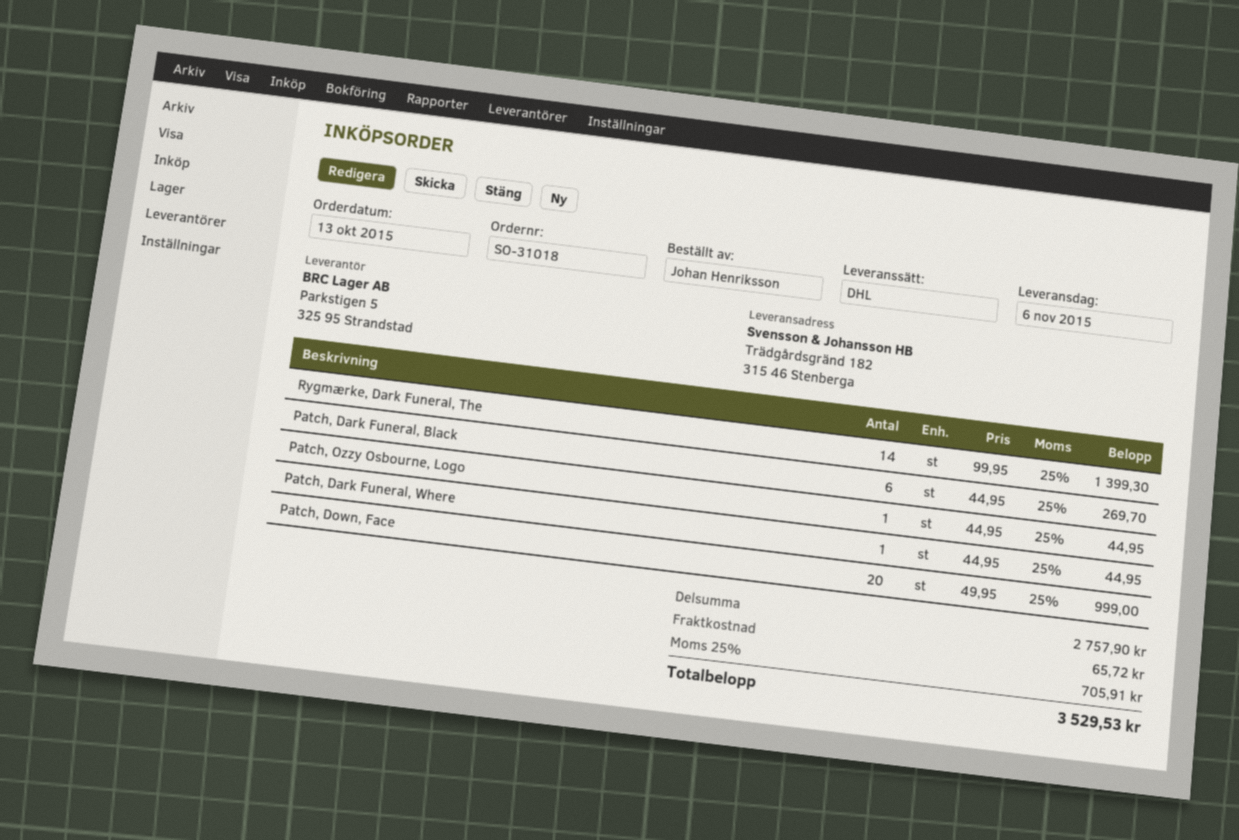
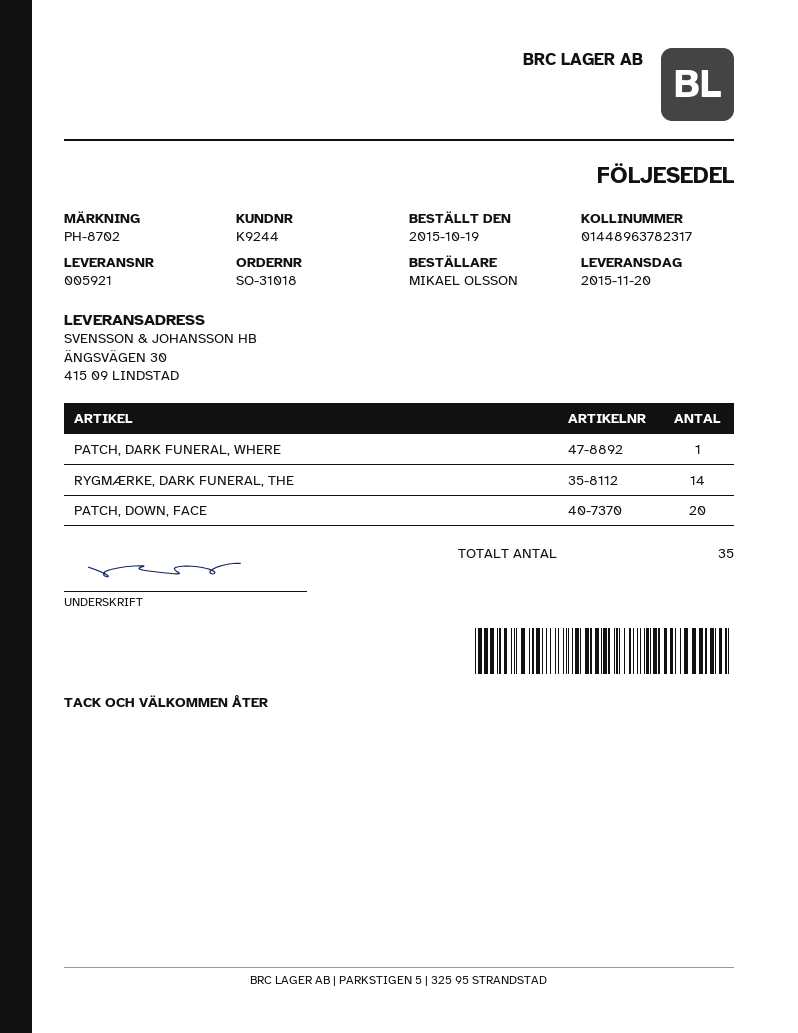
order date: 2015-10-13 -> 2015-10-19
delivery date: 2015-11-06 -> 2015-11-20
ordered by: Johan Henriksson -> MIKAEL OLSSON
ship to: Trädgårdsgränd 182, 315 46 Stenberga -> ÄNGSVÄGEN 30, 415 09 LINDSTAD
Patch, Dark Funeral, Black: 6 -> none
Patch, Ozzy Osbourne, Logo: 1 -> none

